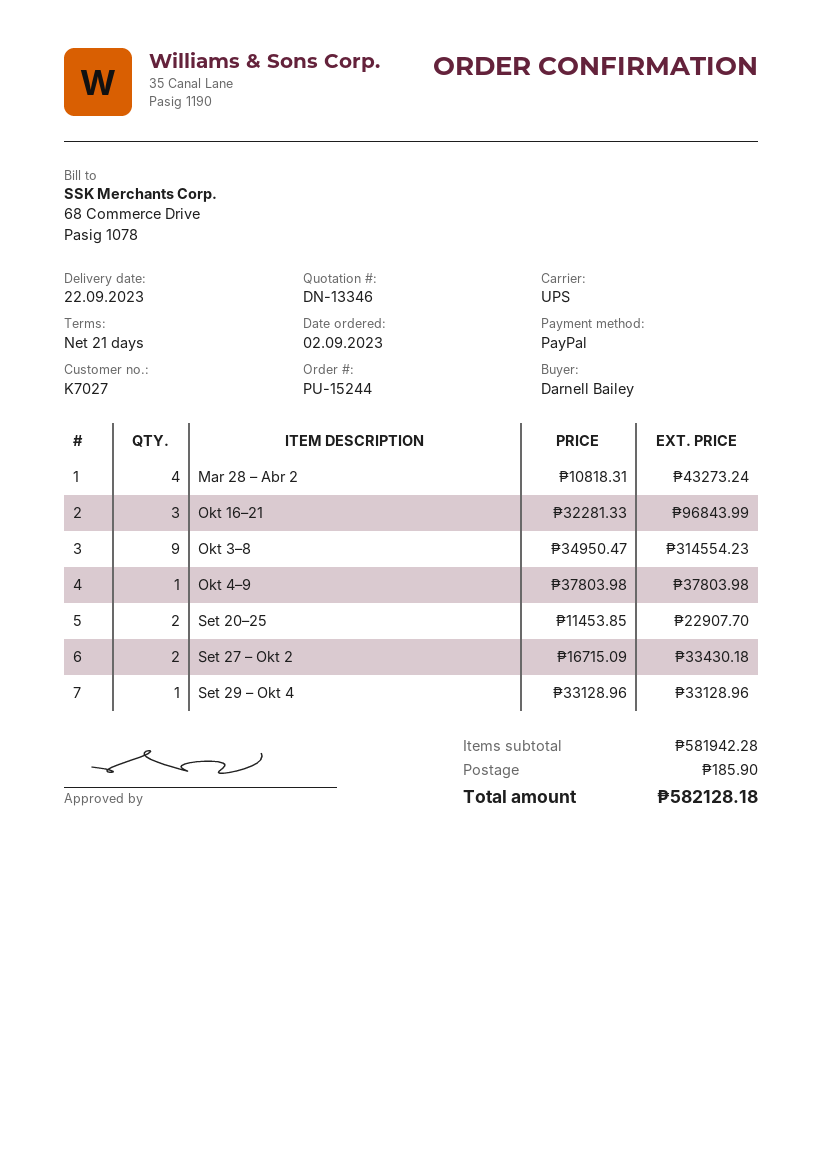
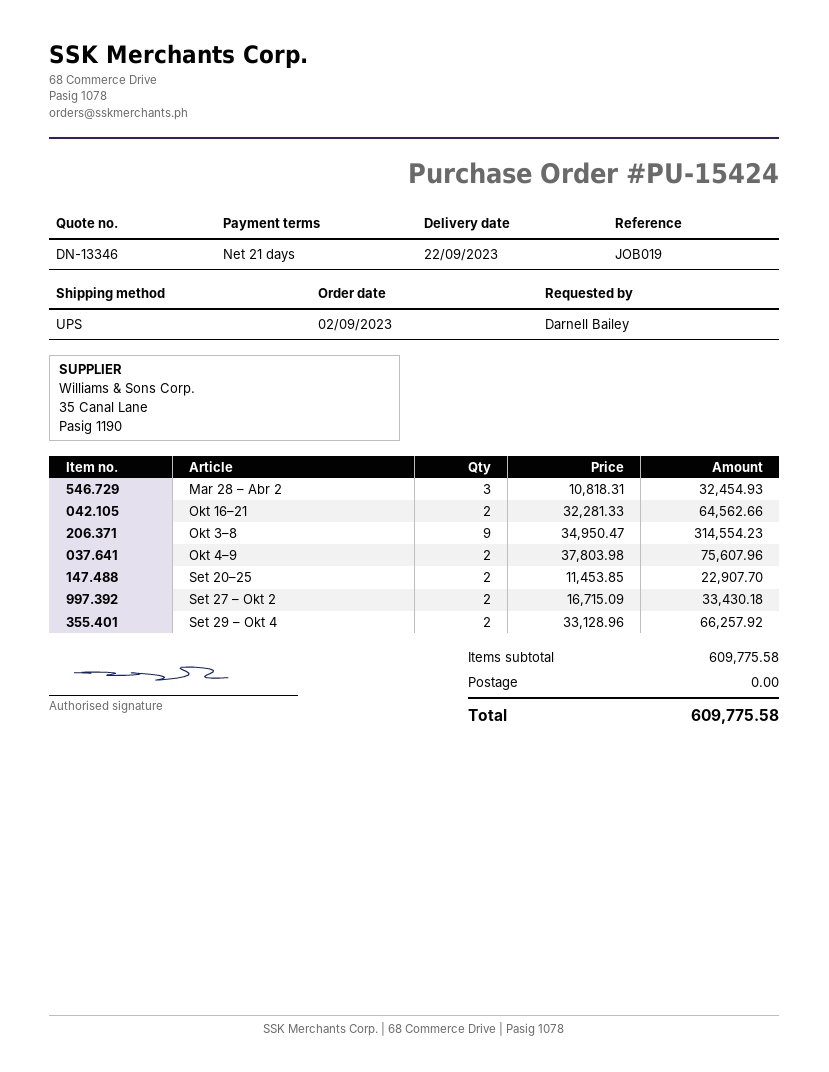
order number: PU-15244 -> PU-15424
Mar 28 – Abr 2: 4 x 10818.31 = 43273.24 -> 3 x 10818.31 = 32454.93
Okt 16–21: 3 x 32281.33 = 96843.99 -> 2 x 32281.33 = 64562.66
Okt 4–9: 1 x 37803.98 = 37803.98 -> 2 x 37803.98 = 75607.96
Set 29 – Okt 4: 1 x 33128.96 = 33128.96 -> 2 x 33128.96 = 66257.92
subtotal: 581942.28 -> 609775.58
shipping: 185.90 -> 0.00
total: 582128.18 -> 609775.58

